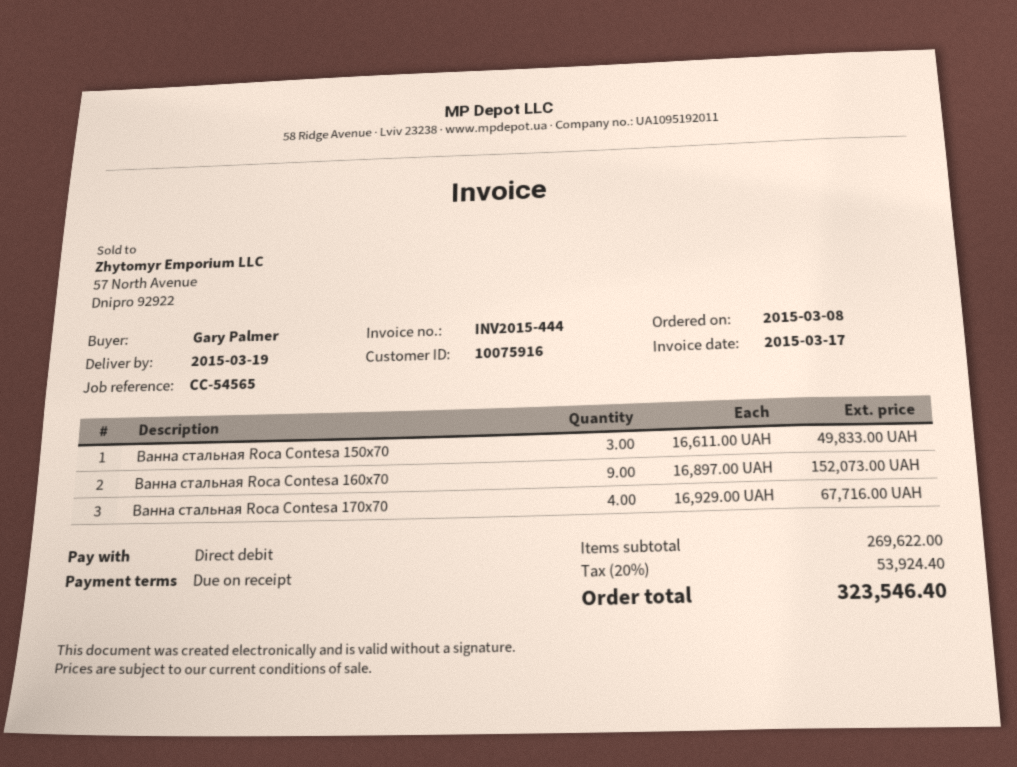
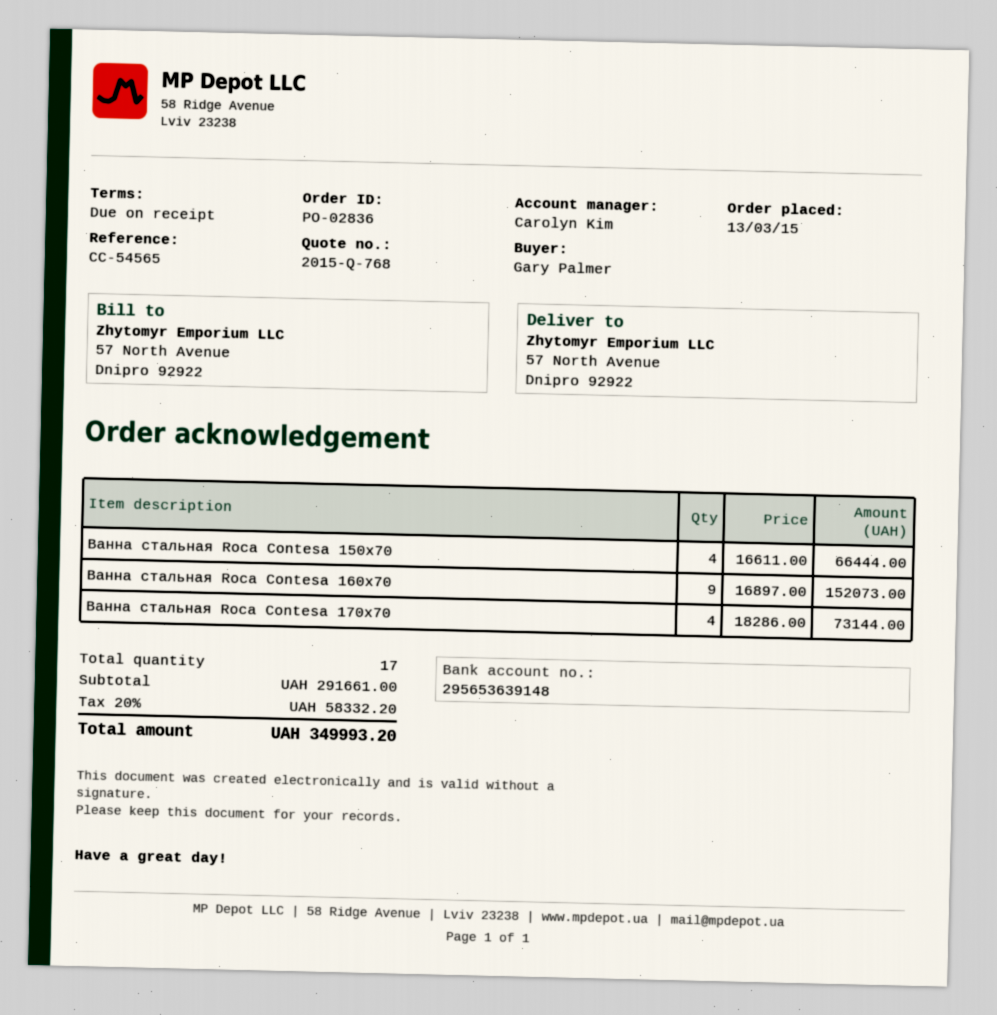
order date: 2015-03-08 -> 2015-03-13
Ванна стальная Roca Contesa 150x70: 3 x 16611.00 = 49833.00 -> 4 x 16611.00 = 66444.00
Ванна стальная Roca Contesa 170x70: 4 x 16929.00 = 67716.00 -> 4 x 18286.00 = 73144.00
subtotal: 269622.00 -> 291661.00
tax: 20% = 53924.40 -> 20% = 58332.20
total: 323546.40 -> 349993.20

